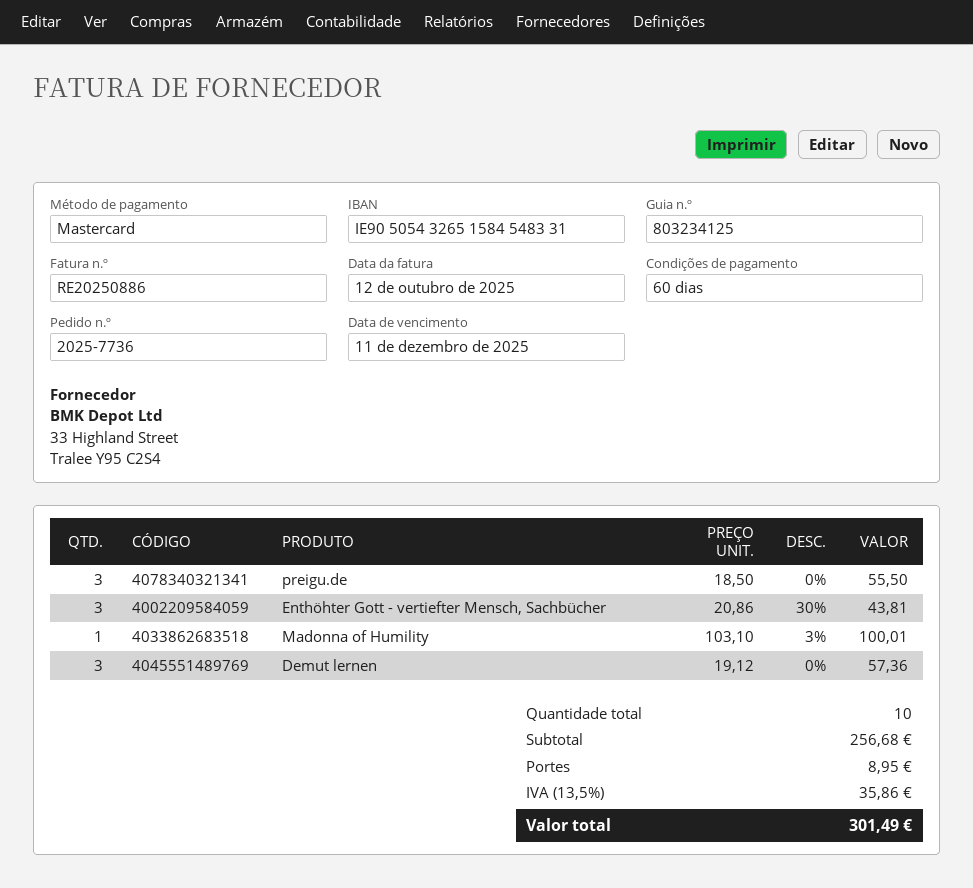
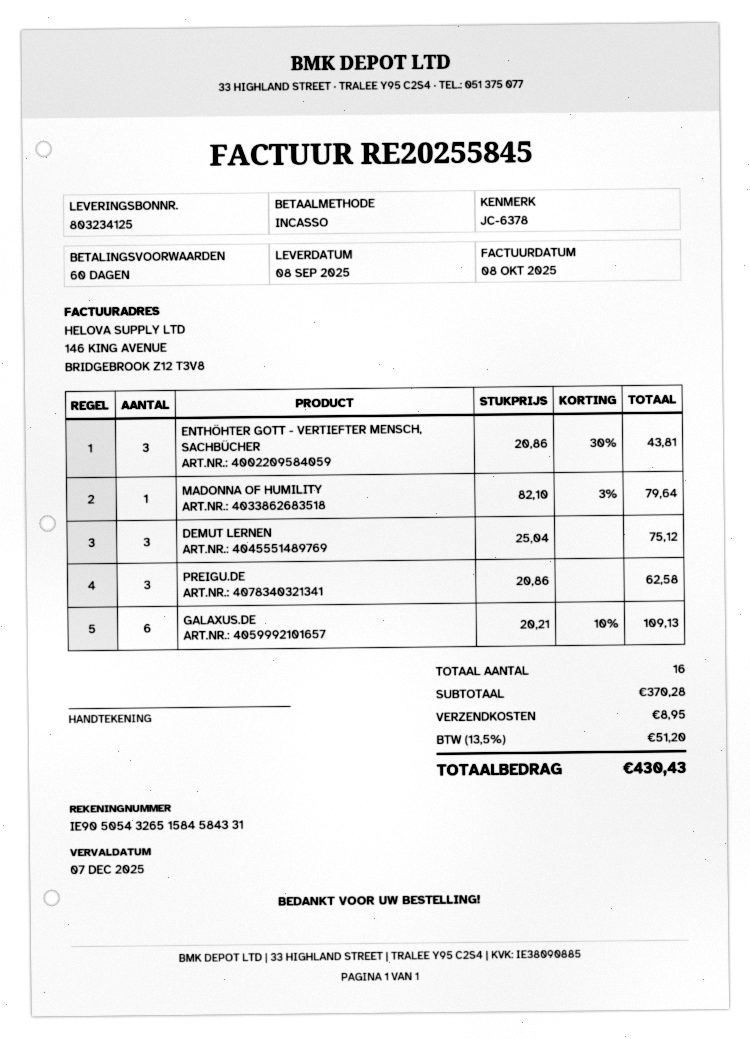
invoice number: RE20250886 -> RE20255845
invoice date: 2025-10-12 -> 2025-10-08
due date: 2025-12-11 -> 2025-12-07
payment method: Mastercard -> direct debit
bank account: IE90505432651584548331 -> IE90505432651584584331
preigu.de: 3 x 18.50 = 55.50 -> 3 x 20.86 = 62.58
Madonna of Humility: 1 x 103.10 - 3% = 100.01 -> 1 x 82.10 - 3% = 79.64
Demut lernen: 3 x 19.12 = 57.36 -> 3 x 25.04 = 75.12
GALAXUS.DE: none -> 6 x 20.21 - 10% = 109.13
total quantity: 10 -> 16
subtotal: 256.68 -> 370.28
tax: 13.5% = 35.86 -> 13.5% = 51.20
total: 301.49 -> 430.43

